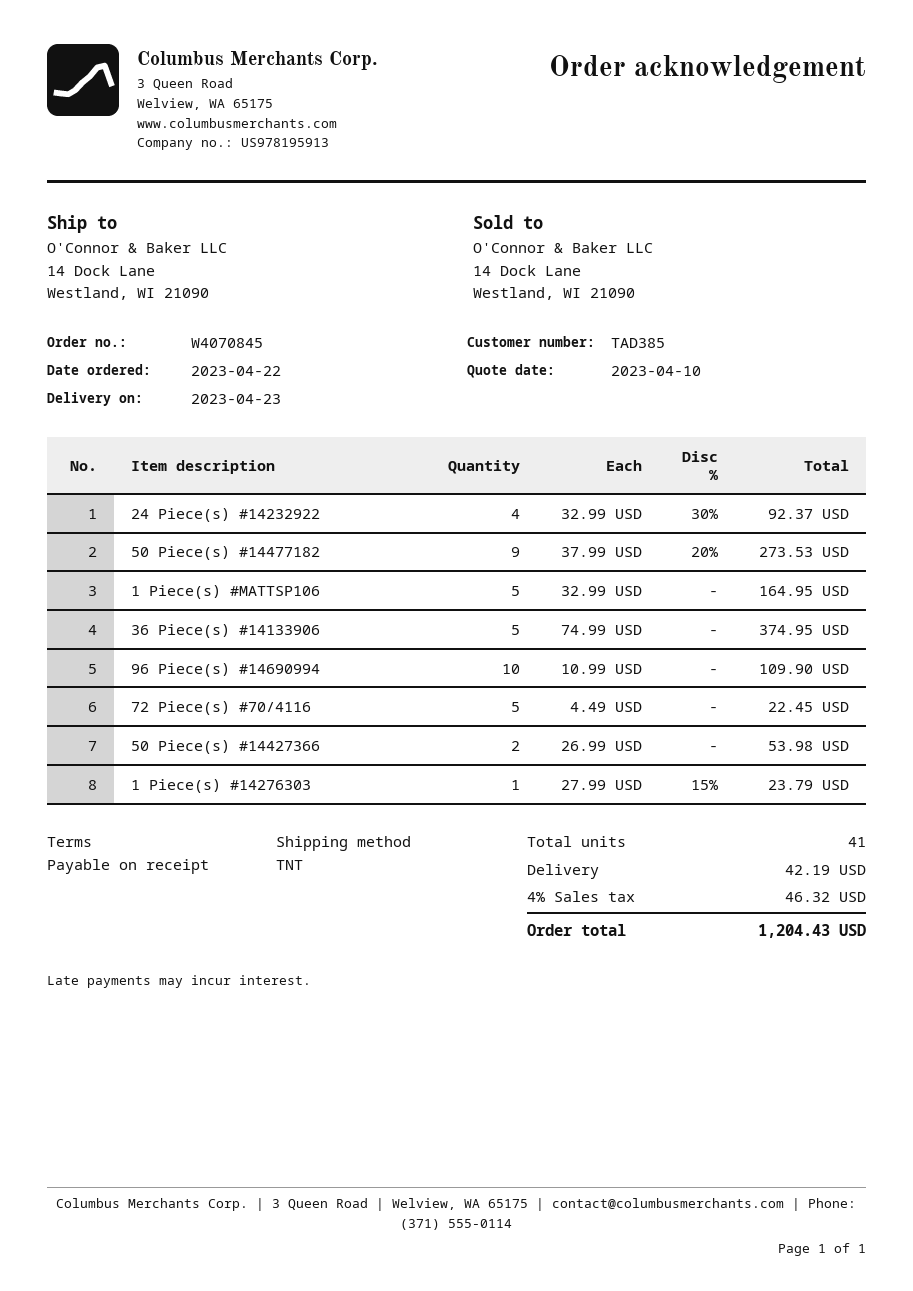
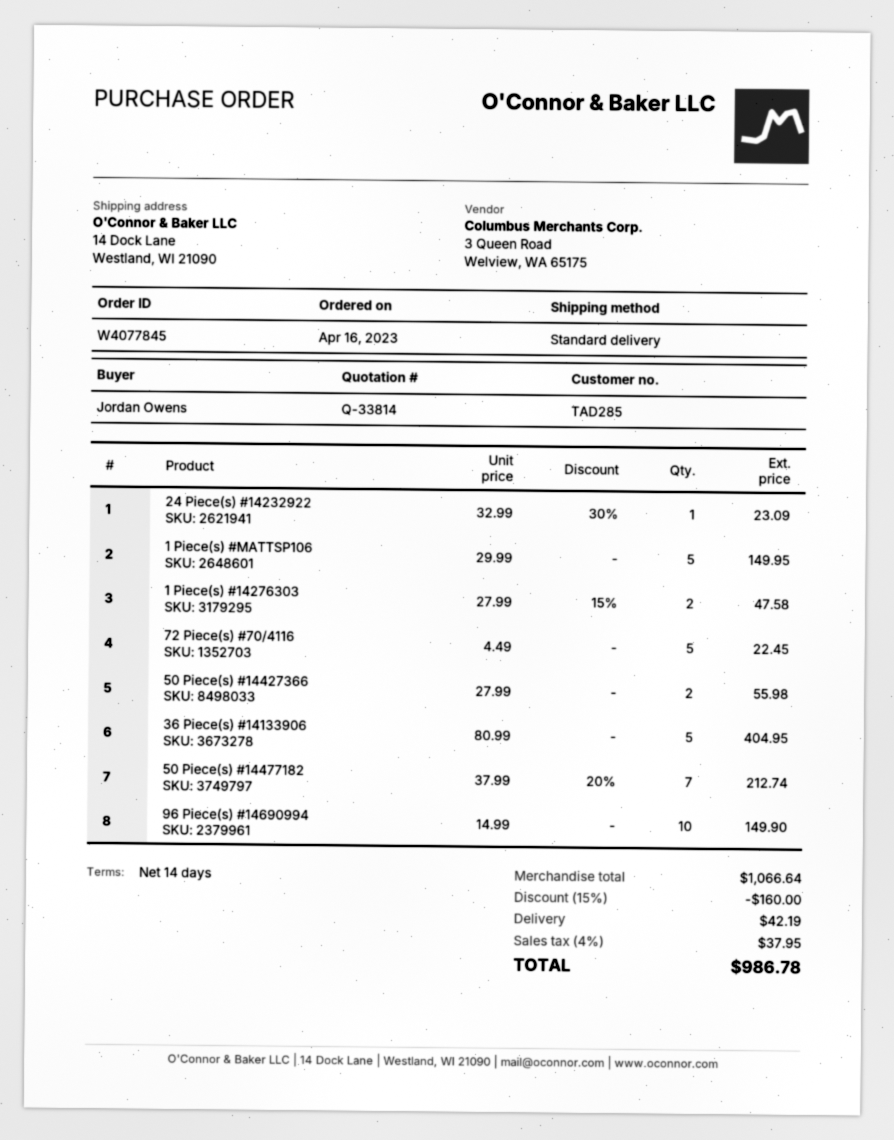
order number: W4070845 -> W4077845
order date: 2023-04-22 -> 2023-04-16
payment terms: on receipt -> 14 days
customer number: TAD385 -> TAD285
shipping method: TNT -> standard
24 Piece(s) #14232922: 4 x 32.99 - 30% = 92.37 -> 1 x 32.99 - 30% = 23.09
50 Piece(s) #14477182: 9 x 37.99 - 20% = 273.53 -> 7 x 37.99 - 20% = 212.74
1 Piece(s) #MATTSP106: 5 x 32.99 = 164.95 -> 5 x 29.99 = 149.95
36 Piece(s) #14133906: 5 x 74.99 = 374.95 -> 5 x 80.99 = 404.95
96 Piece(s) #14690994: 10 x 10.99 = 109.90 -> 10 x 14.99 = 149.90
50 Piece(s) #14427366: 2 x 26.99 = 53.98 -> 2 x 27.99 = 55.98
1 Piece(s) #14276303: 1 x 27.99 - 15% = 23.79 -> 2 x 27.99 - 15% = 47.58
discount: none -> 15% = 160.00
tax: 4% = 46.32 -> 4% = 37.95
total: 1204.43 -> 986.78

